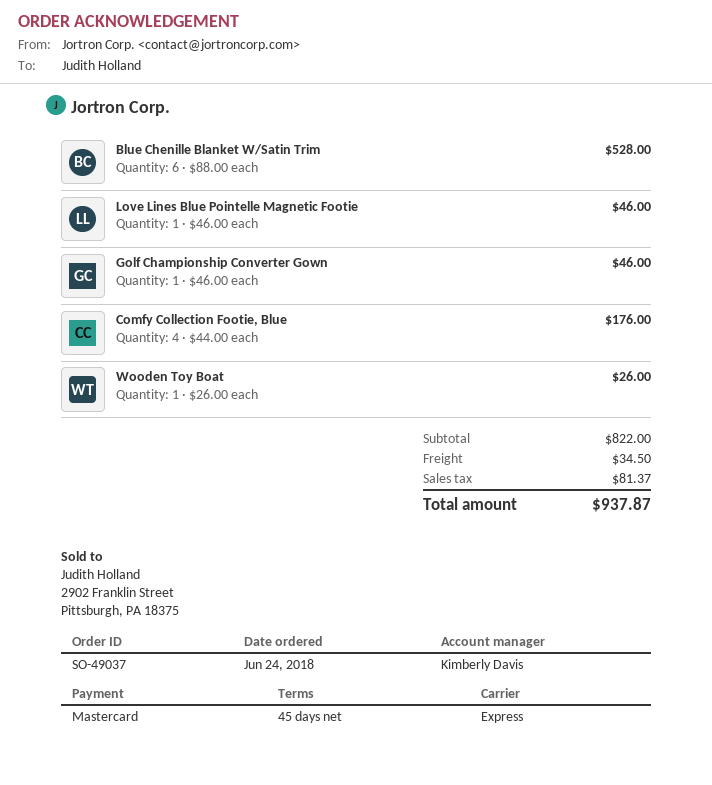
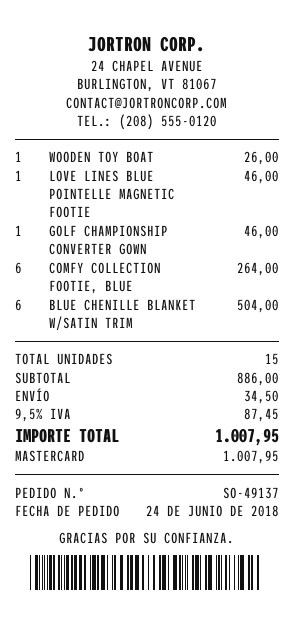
order number: SO-49037 -> SO-49137
Blue Chenille Blanket W/Satin Trim: 6 for 528.00 -> 6 for 504.00
Comfy Collection Footie, Blue: 4 for 176.00 -> 6 for 264.00
subtotal: 822.00 -> 886.00
tax: 81.37 -> 87.45
total: 937.87 -> 1007.95

